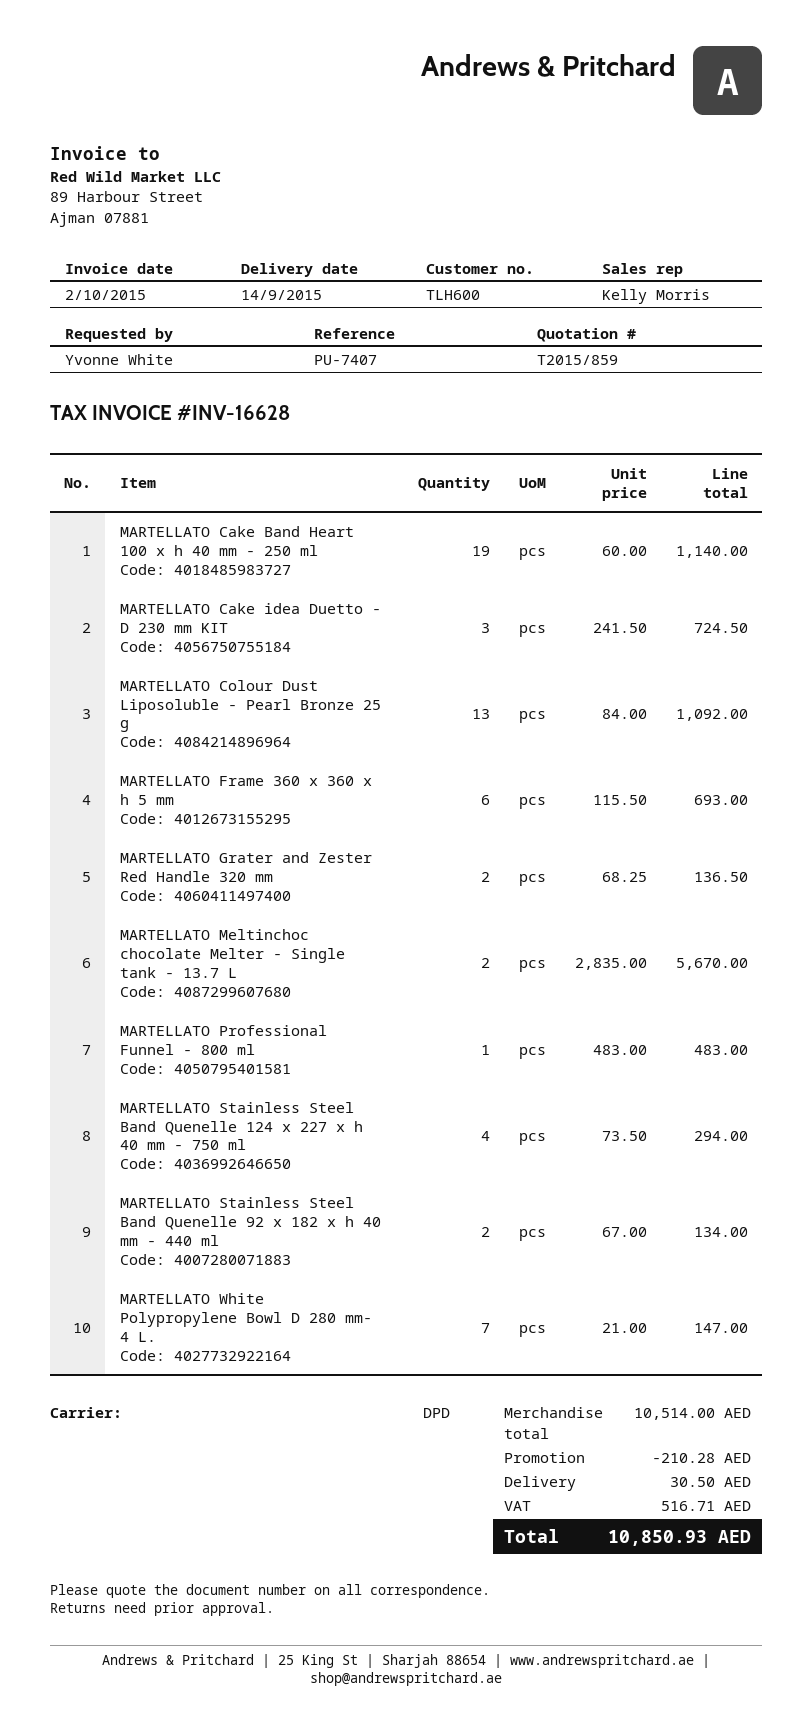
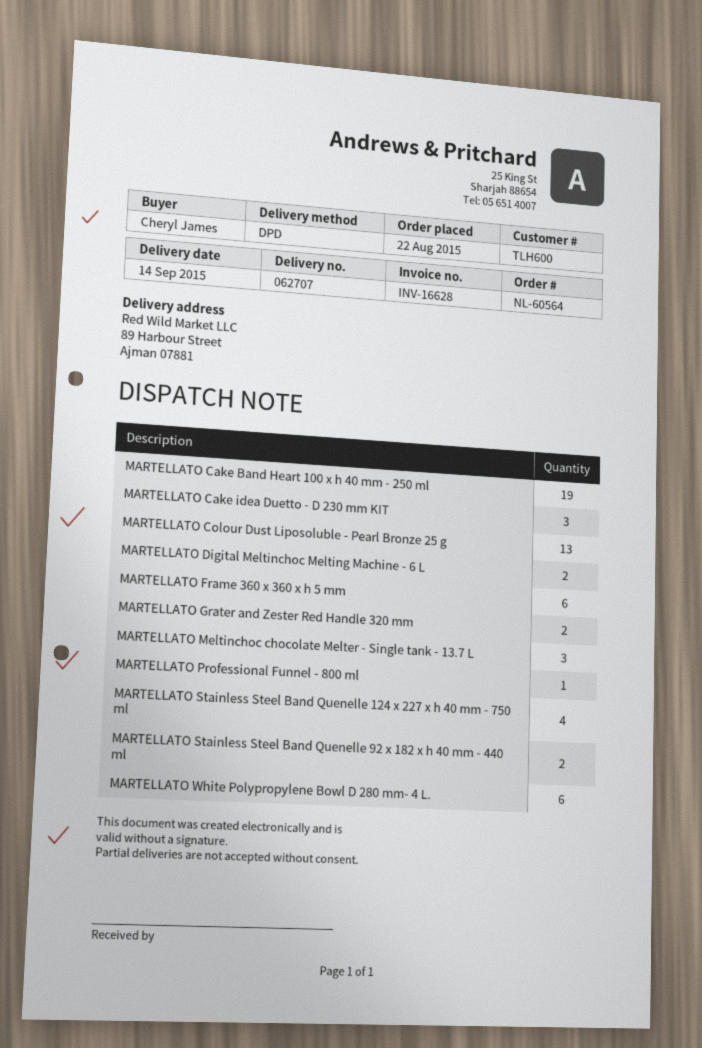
ordered by: Yvonne White -> Cheryl James
MARTELLATO Meltinchoc chocolate Melter - Single tank - 13.7 L: 2 -> 3
MARTELLATO White Polypropylene Bowl D 280 mm- 4 L.: 7 -> 6
MARTELLATO Digital Meltinchoc Melting Machine - 6 L: none -> 2

